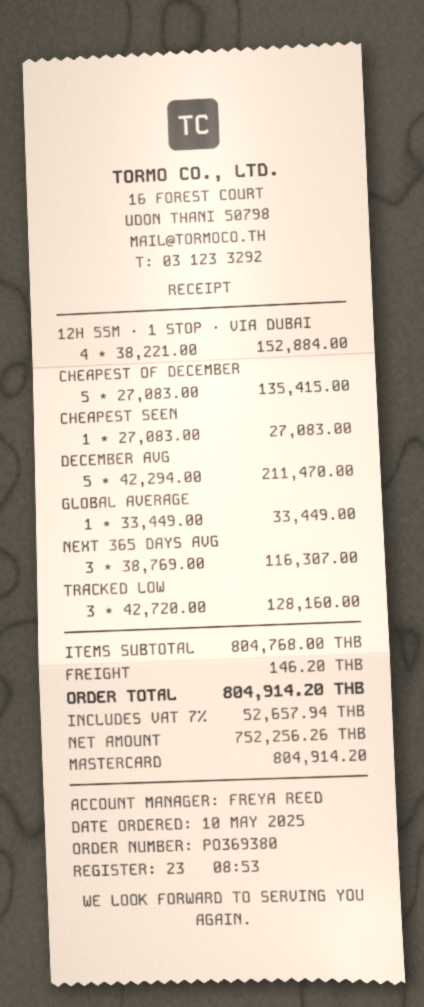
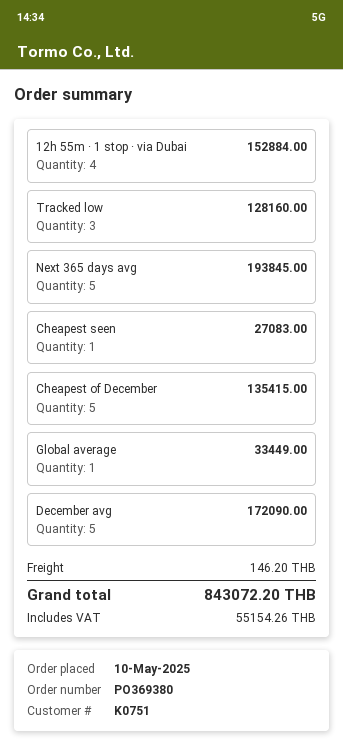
DECEMBER AVG: 5 for 211470.00 -> 5 for 172090.00
NEXT 365 DAYS AVG: 3 for 116307.00 -> 5 for 193845.00
tax: 52657.94 -> 55154.26
total: 804914.20 -> 843072.20

